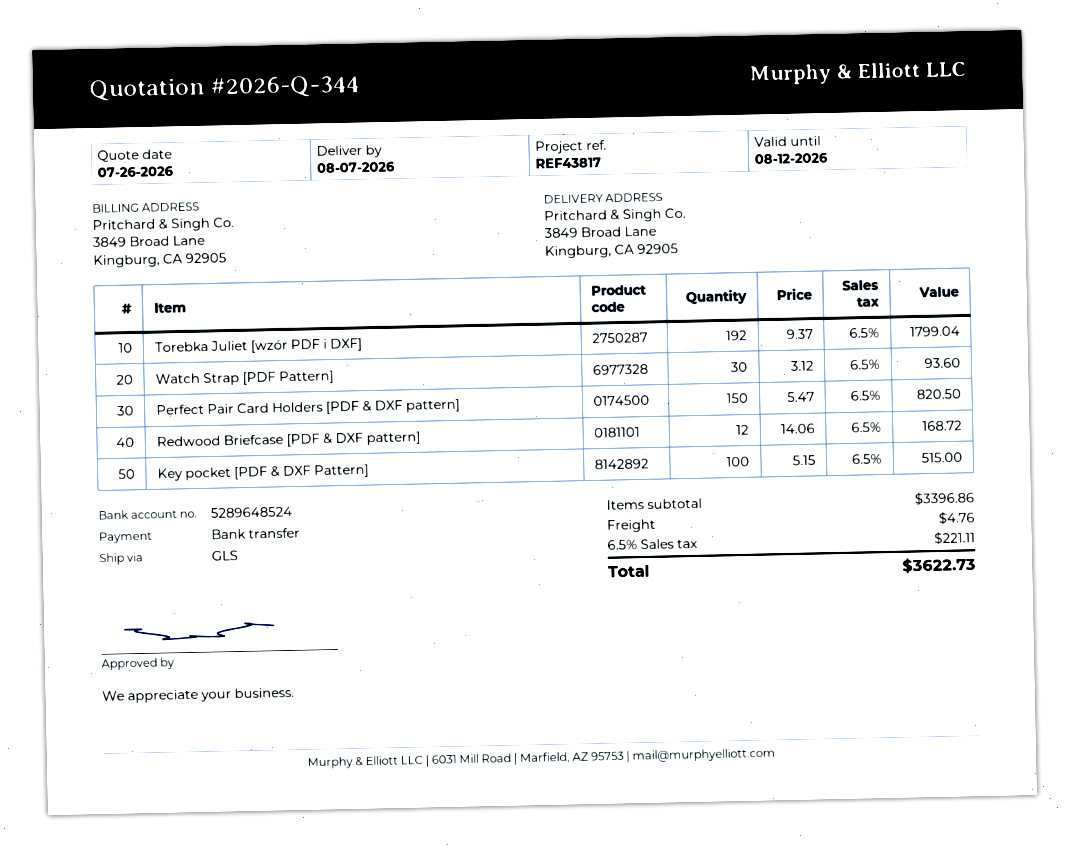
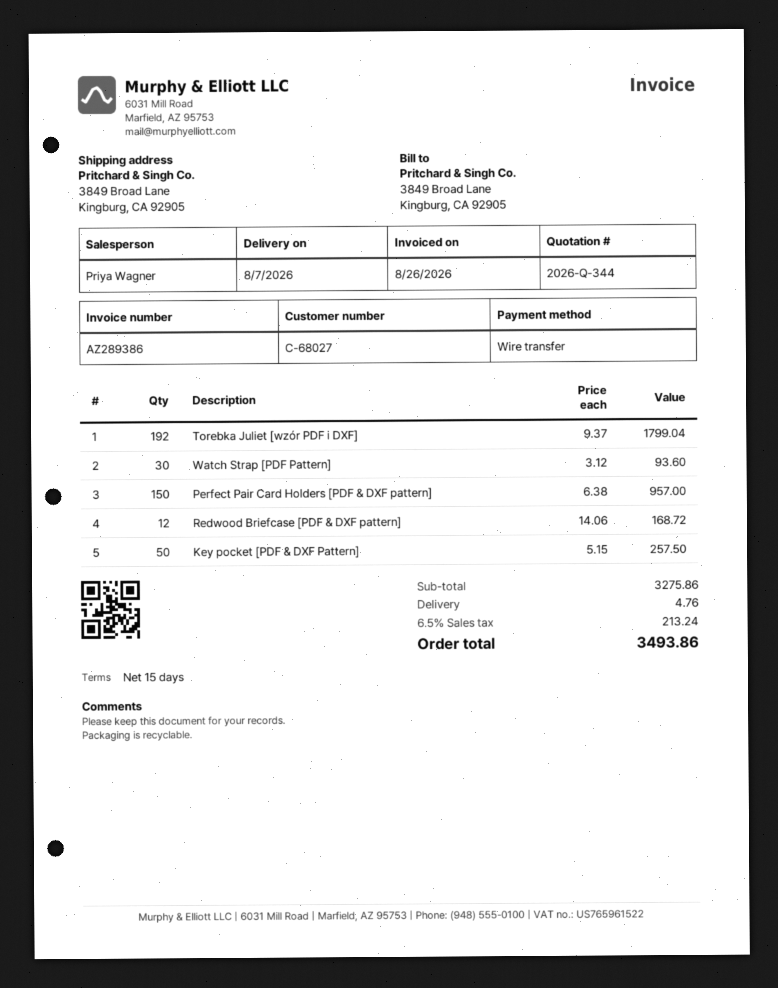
Perfect Pair Card Holders [PDF & DXF pattern]: 150 x 5.47 = 820.50 -> 150 x 6.38 = 957.00
Key pocket [PDF & DXF Pattern]: 100 x 5.15 = 515.00 -> 50 x 5.15 = 257.50
subtotal: 3396.86 -> 3275.86
tax: 6.5% = 221.11 -> 6.5% = 213.24
total: 3622.73 -> 3493.86

